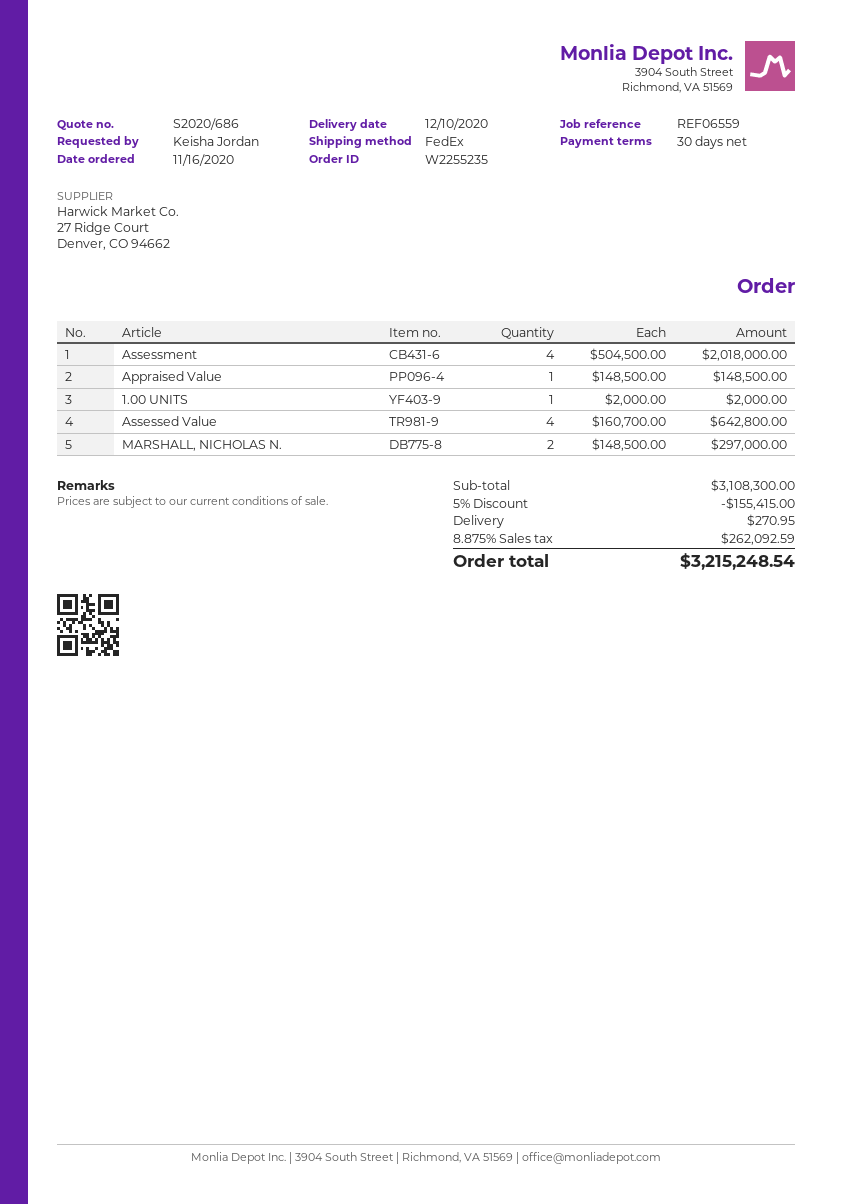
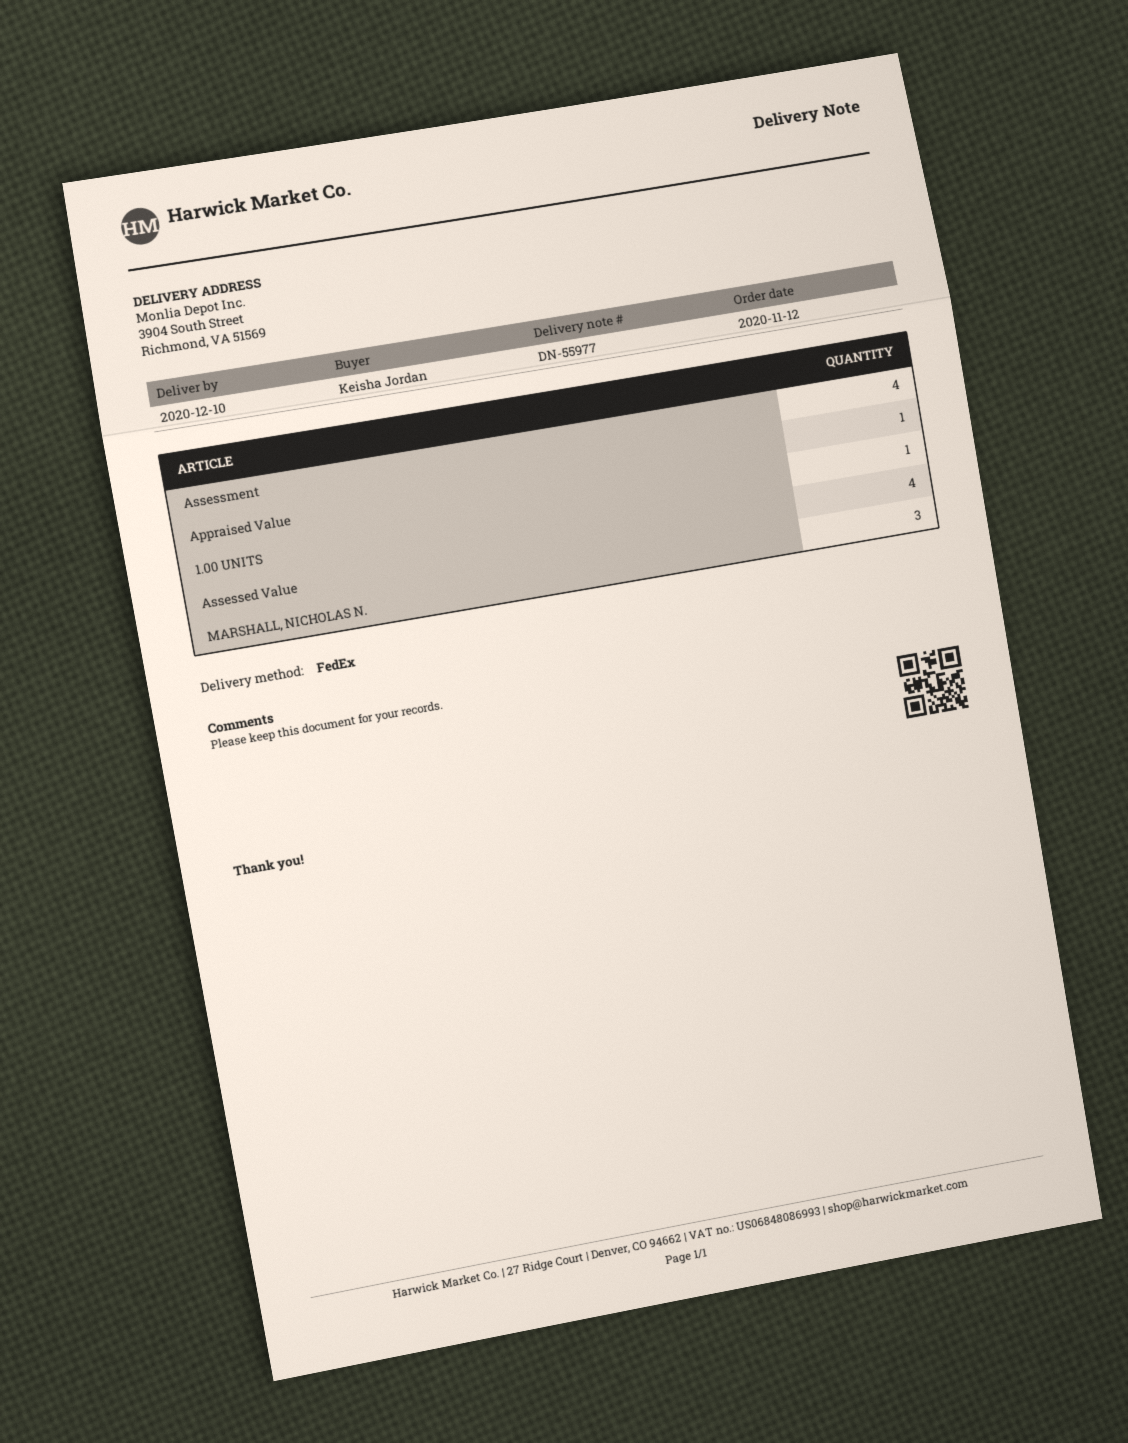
order date: 2020-11-16 -> 2020-11-12
MARSHALL, NICHOLAS N.: 2 -> 3

